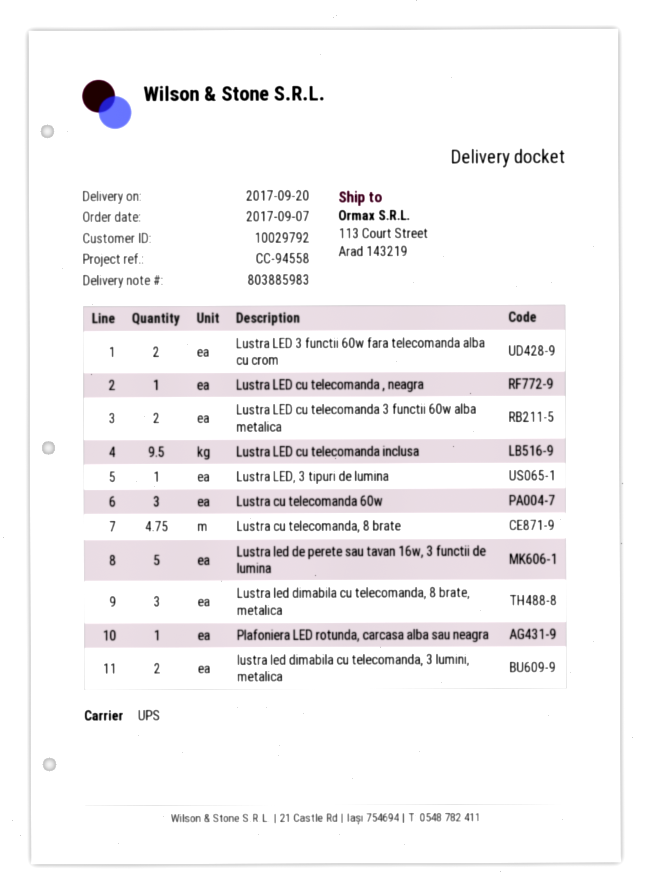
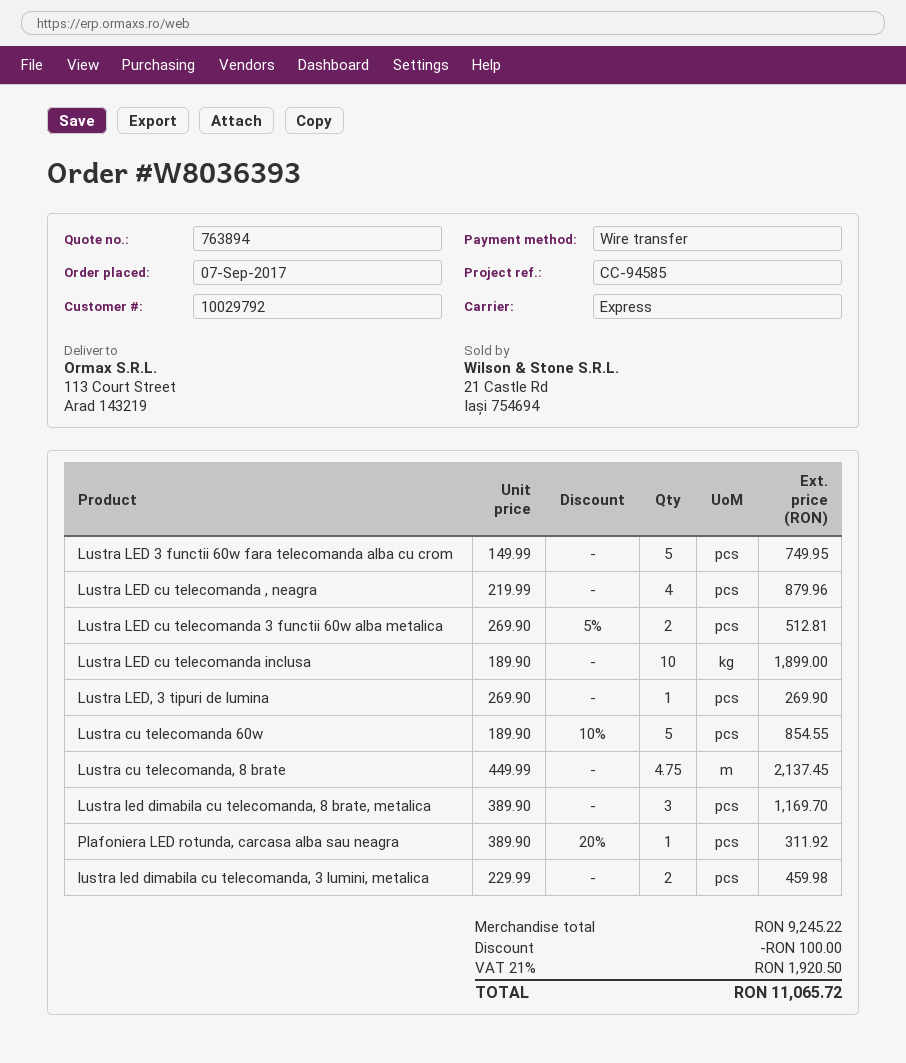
reference: CC-94558 -> CC-94585
shipping method: UPS -> express
Lustra LED 3 functii 60w fara telecomanda alba cu crom: 2 -> 5
Lustra LED cu telecomanda , neagra: 1 -> 4
Lustra LED cu telecomanda inclusa: 9.5 -> 10
Lustra cu telecomanda 60w: 3 -> 5
Lustra led de perete sau tavan 16w, 3 functii de lumina: 5 -> none

